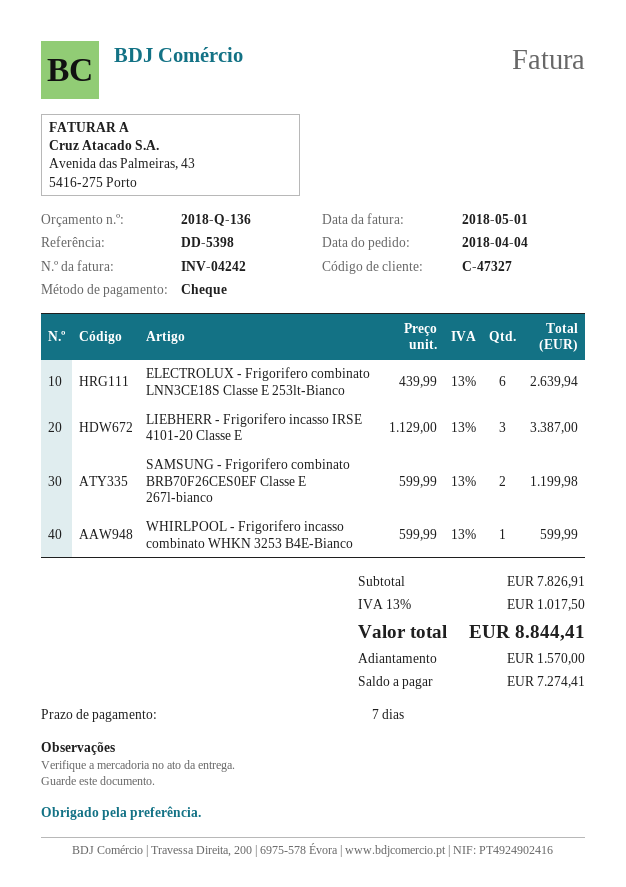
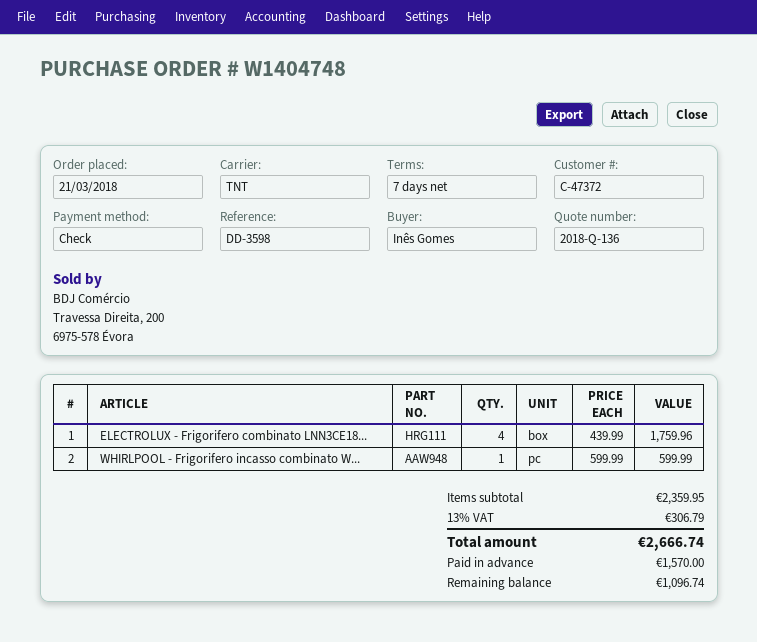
order date: 2018-04-04 -> 2018-03-21
customer number: C-47327 -> C-47372
reference: DD-5398 -> DD-3598
ELECTROLUX - Frigorifero combinato LNN3CE18S Classe E 253lt-Bianco: 6 x 439.99 = 2639.94 -> 4 x 439.99 = 1759.96
LIEBHERR - Frigorifero incasso IRSE 4101-20 Classe E: 3 x 1129.00 = 3387.00 -> none
SAMSUNG - Frigorifero combinato BRB70F26CES0EF Classe E 267l-bianco: 2 x 599.99 = 1199.98 -> none
subtotal: 7826.91 -> 2359.95
tax: 13% = 1017.50 -> 13% = 306.79
total: 8844.41 -> 2666.74
balance: 7274.41 -> 1096.74

